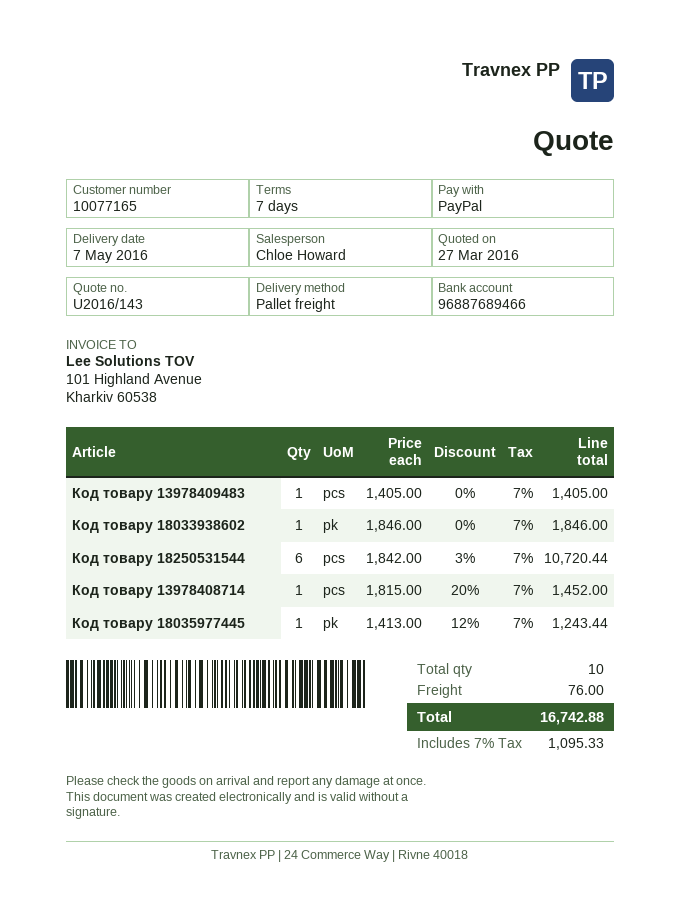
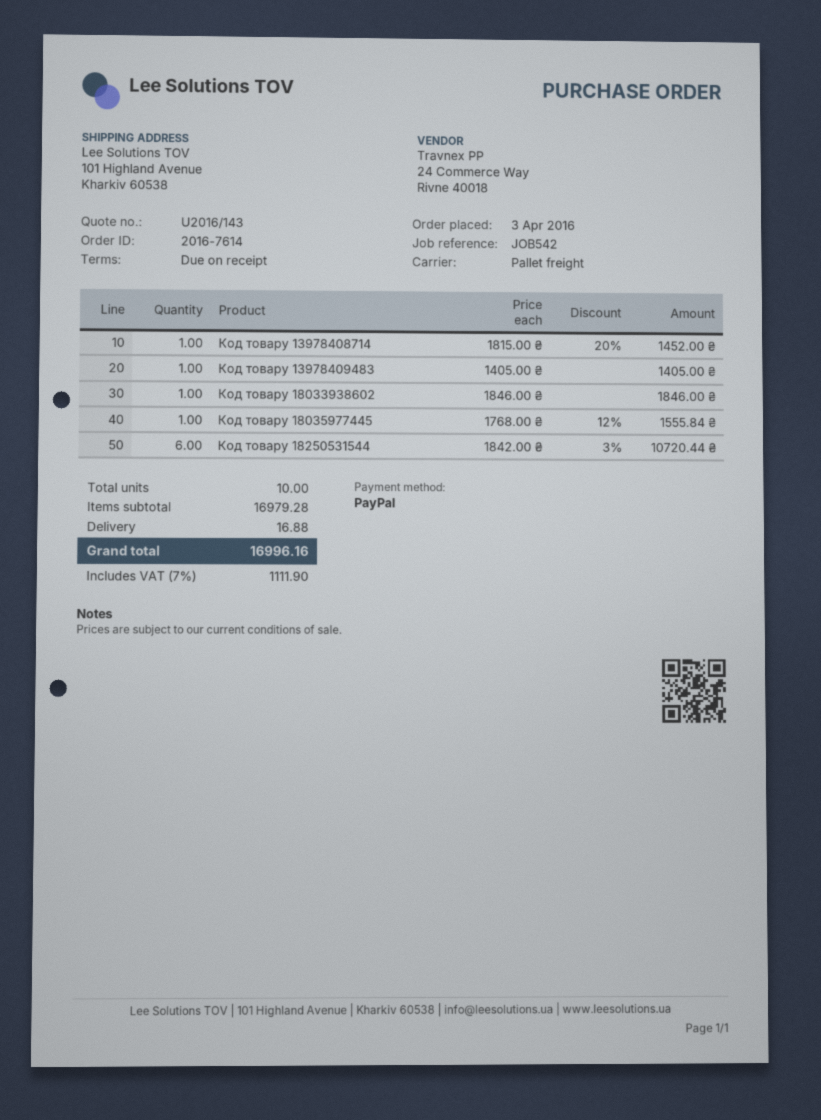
payment terms: 7 days -> on receipt
Код товару 18035977445: 1 x 1413.00 - 12% = 1243.44 -> 1 x 1768.00 - 12% = 1555.84
shipping: 76.00 -> 16.88
tax: 7% = 1095.33 -> 7% = 1111.90
total: 16742.88 -> 16996.16

